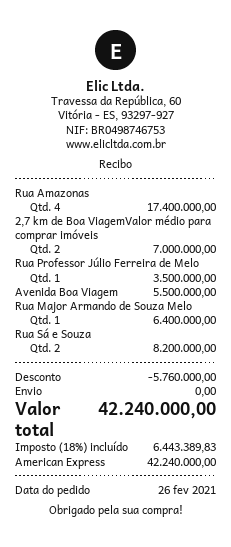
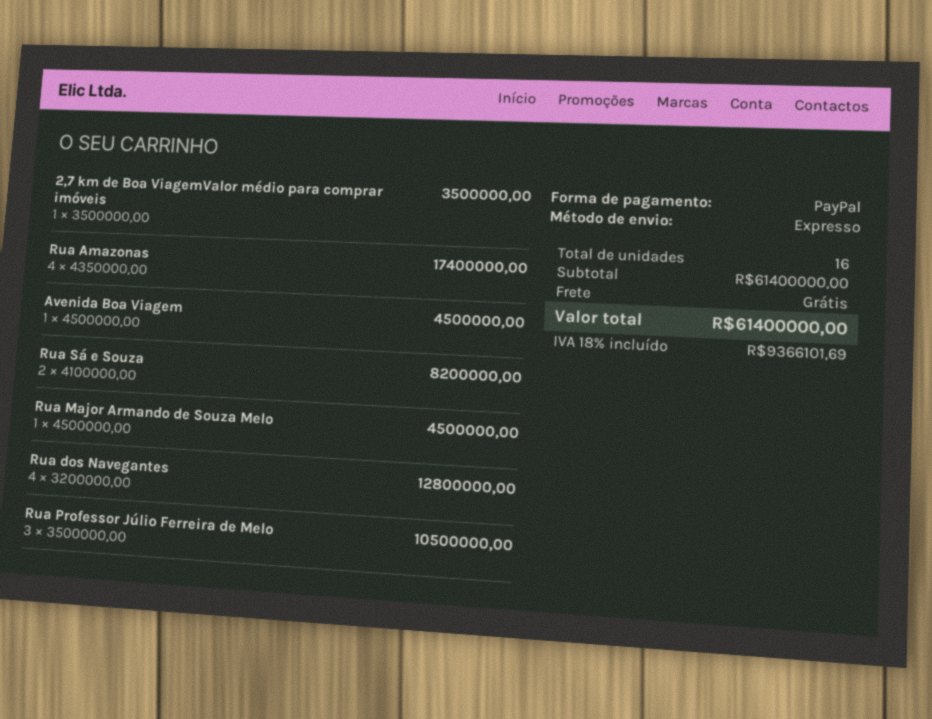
payment method: American Express -> PayPal
2,7 km de Boa ViagemValor médio para comprar imóveis: 2 for 7000000.00 -> 1 for 3500000.00
Rua Professor Júlio Ferreira de Melo: 1 for 3500000.00 -> 3 for 10500000.00
Avenida Boa Viagem: 1 for 5500000.00 -> 1 for 4500000.00
Rua Major Armando de Souza Melo: 1 for 6400000.00 -> 1 for 4500000.00
Rua dos Navegantes: none -> 4 for 12800000.00
discount: 5760000.00 -> none
tax: 18% = 6443389.83 -> 18% = 9366101.69
total: 42240000.00 -> 61400000.00

